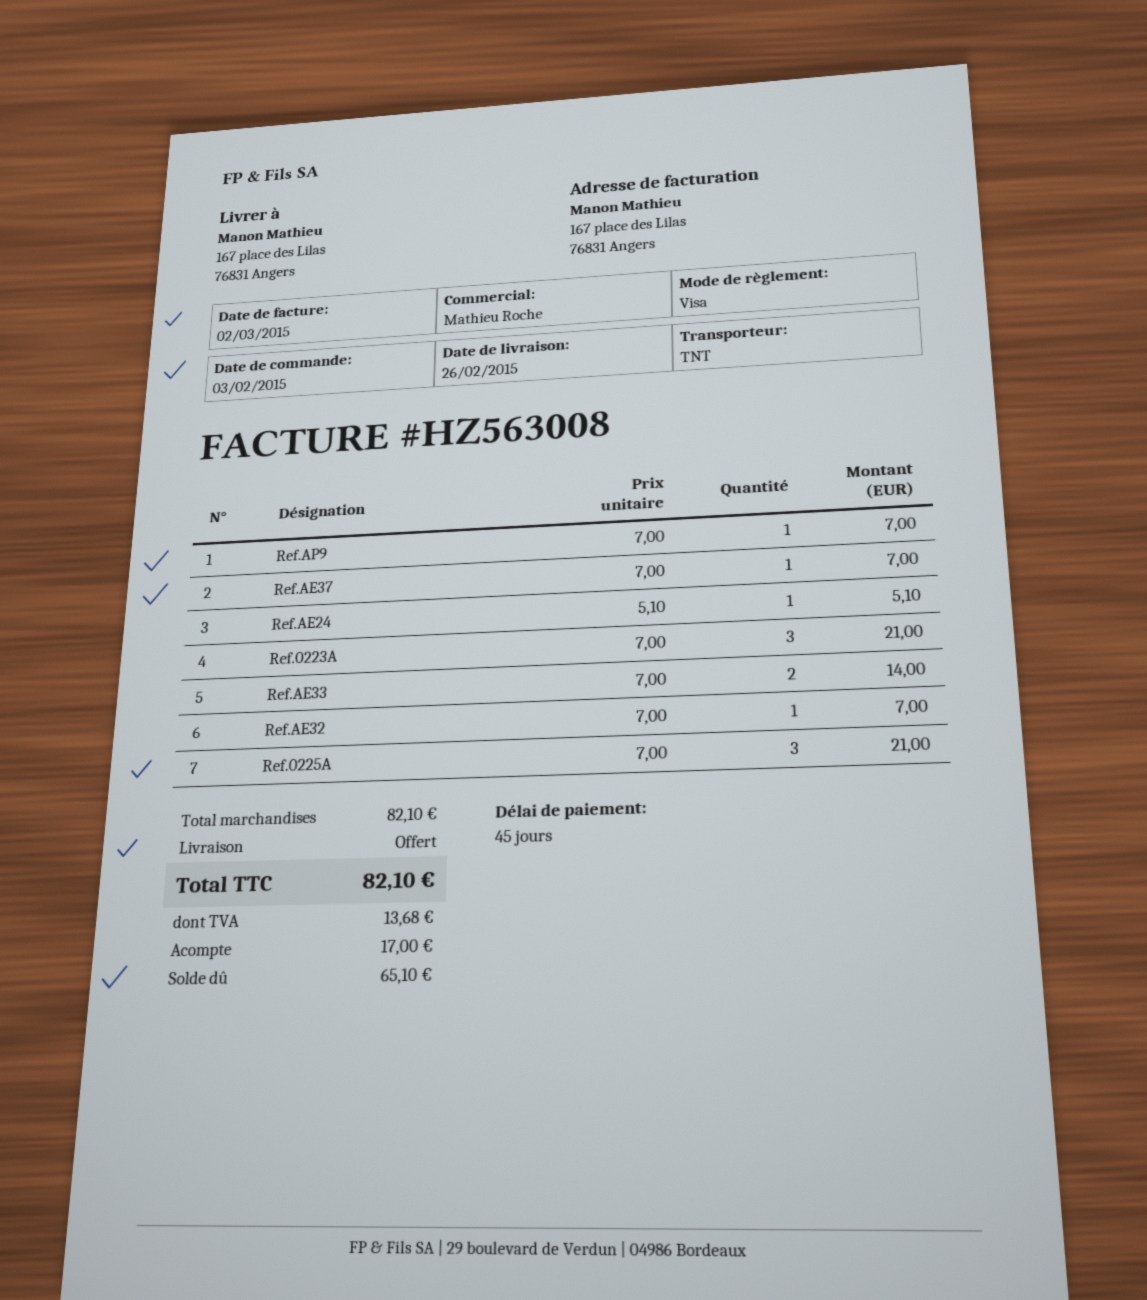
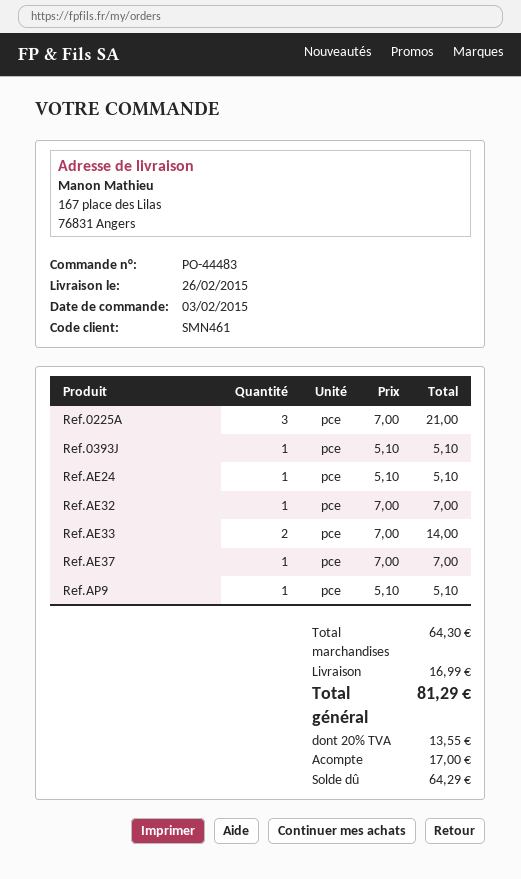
Ref.AP9: 1 x 7.00 = 7.00 -> 1 x 5.10 = 5.10
Ref.0223A: 3 x 7.00 = 21.00 -> none
Ref.0393J: none -> 1 x 5.10 = 5.10
subtotal: 82.10 -> 64.30
shipping: 0.00 -> 16.99
tax: 13.68 -> 13.55
total: 82.10 -> 81.29
balance: 65.10 -> 64.29

